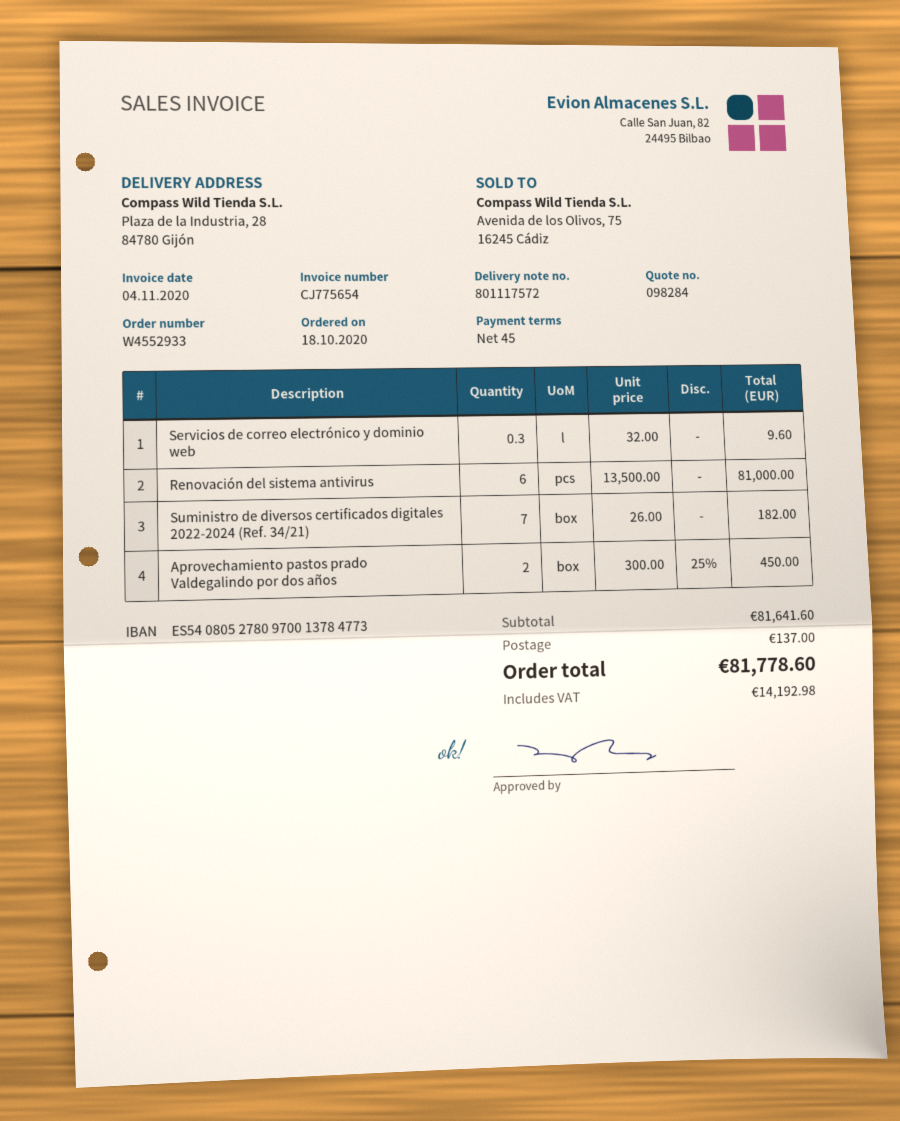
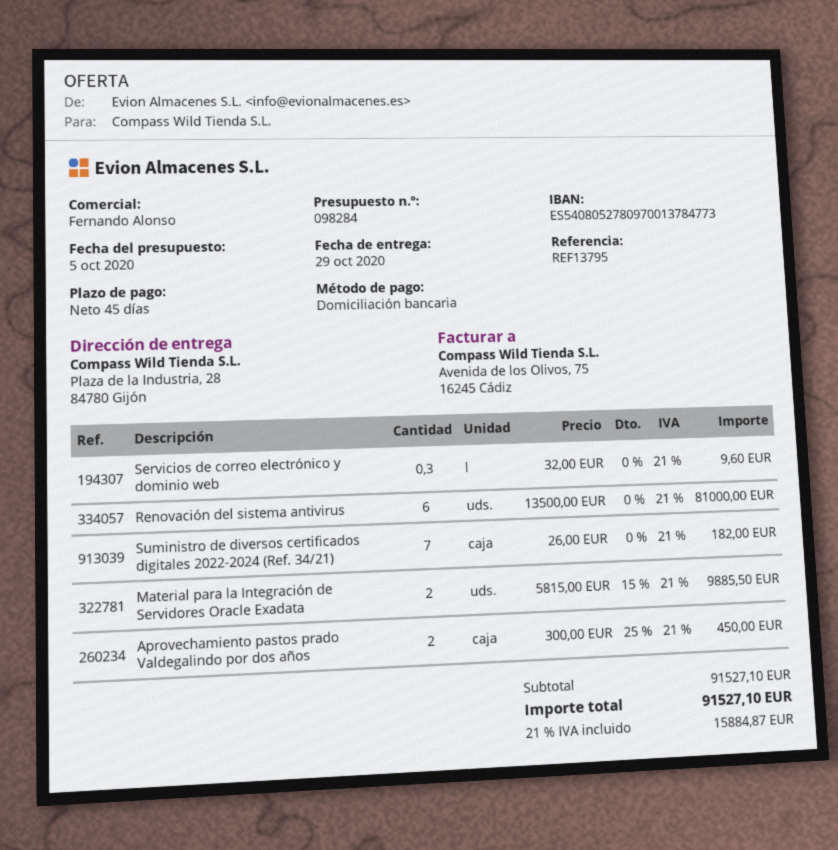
Material para la Integración de Servidores Oracle Exadata: none -> 2 x 5815.00 - 15% = 9885.50
subtotal: 81641.60 -> 91527.10
shipping: 137.00 -> none
tax: 14192.98 -> 15884.87
total: 81778.60 -> 91527.10

